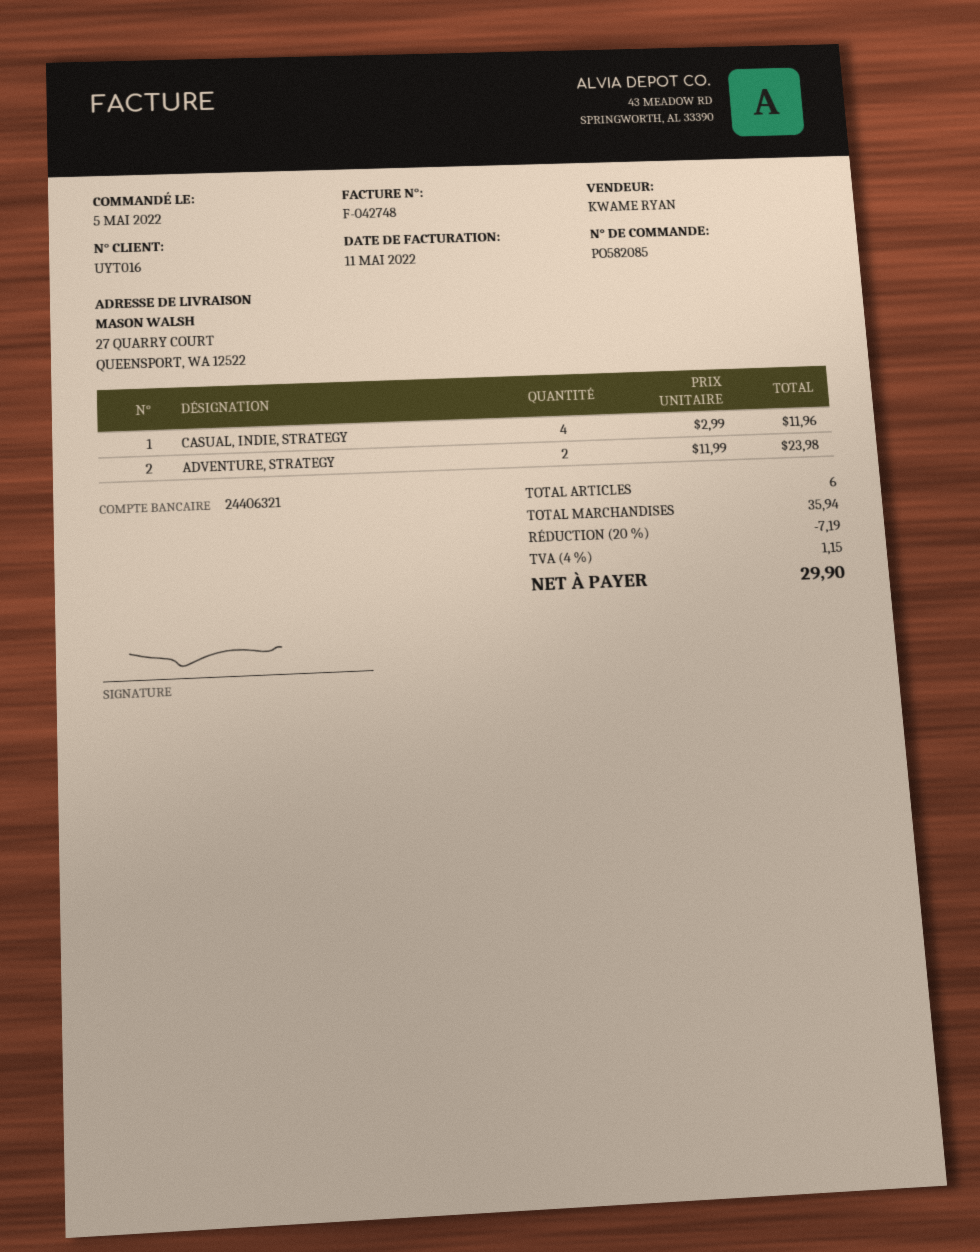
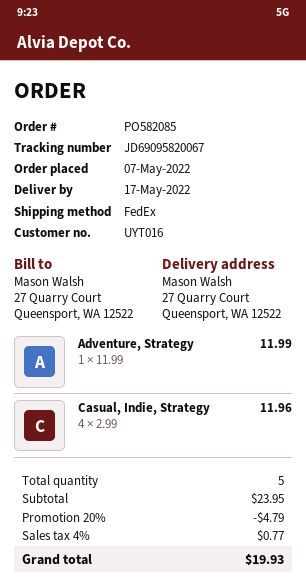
order date: 2022-05-05 -> 2022-05-07
ADVENTURE, STRATEGY: 2 x 11.99 = 23.98 -> 1 x 11.99 = 11.99
total quantity: 6 -> 5
subtotal: 35.94 -> 23.95
discount: 20% = 7.19 -> 20% = 4.79
tax: 4% = 1.15 -> 4% = 0.77
total: 29.90 -> 19.93

